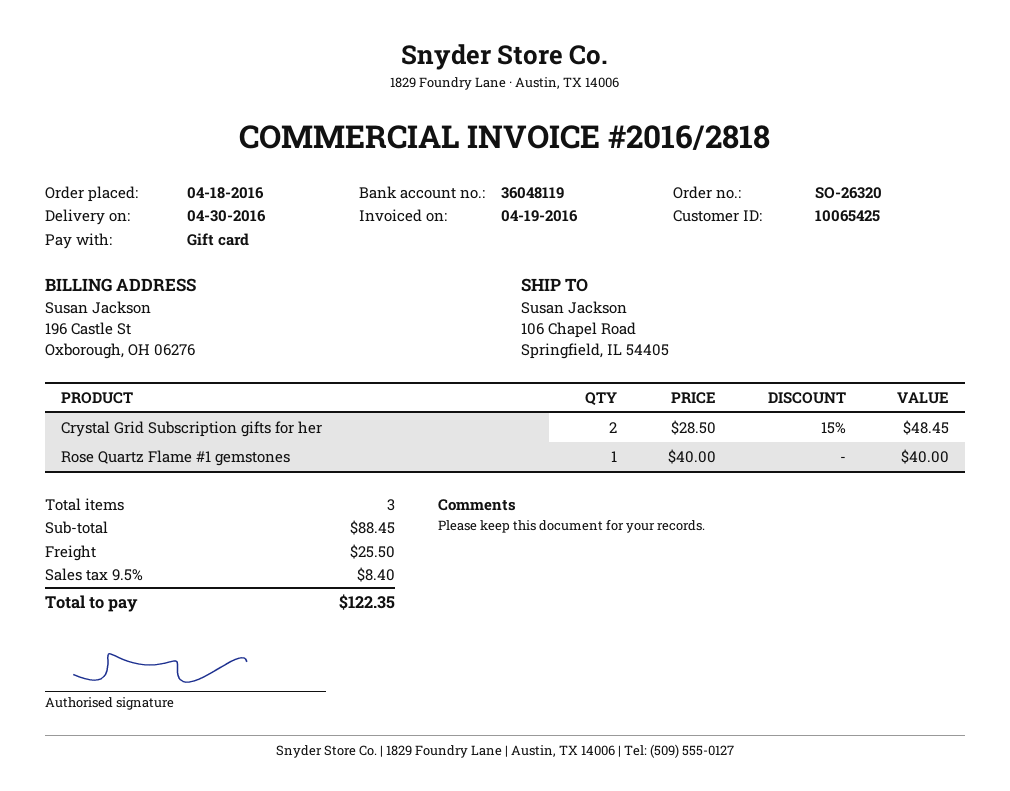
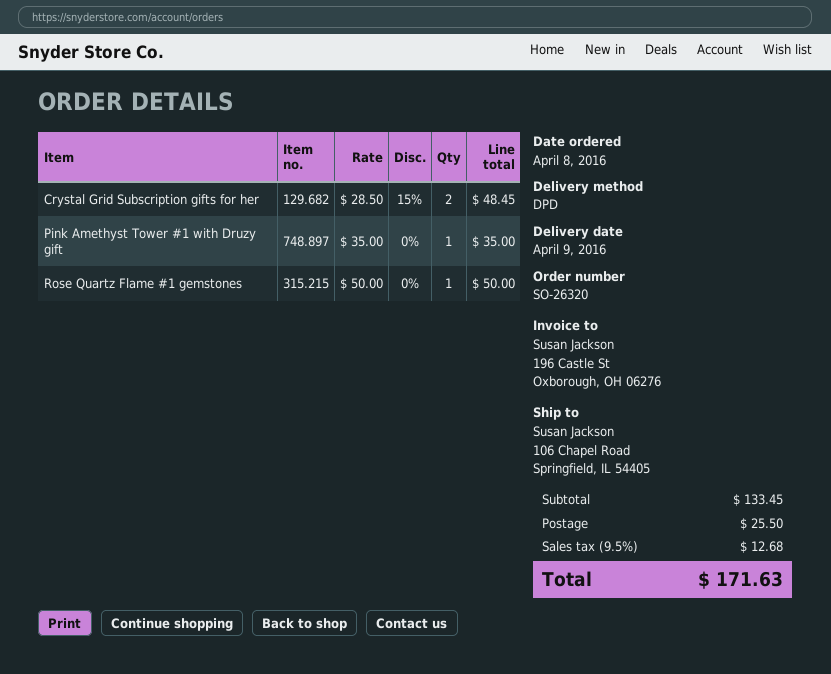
order date: 2016-04-18 -> 2016-04-08
delivery date: 2016-04-30 -> 2016-04-09
Rose Quartz Flame #1 gemstones: 1 x 40.00 = 40.00 -> 1 x 50.00 = 50.00
Pink Amethyst Tower #1 with Druzy gift: none -> 1 x 35.00 = 35.00
subtotal: 88.45 -> 133.45
tax: 9.5% = 8.40 -> 9.5% = 12.68
total: 122.35 -> 171.63

